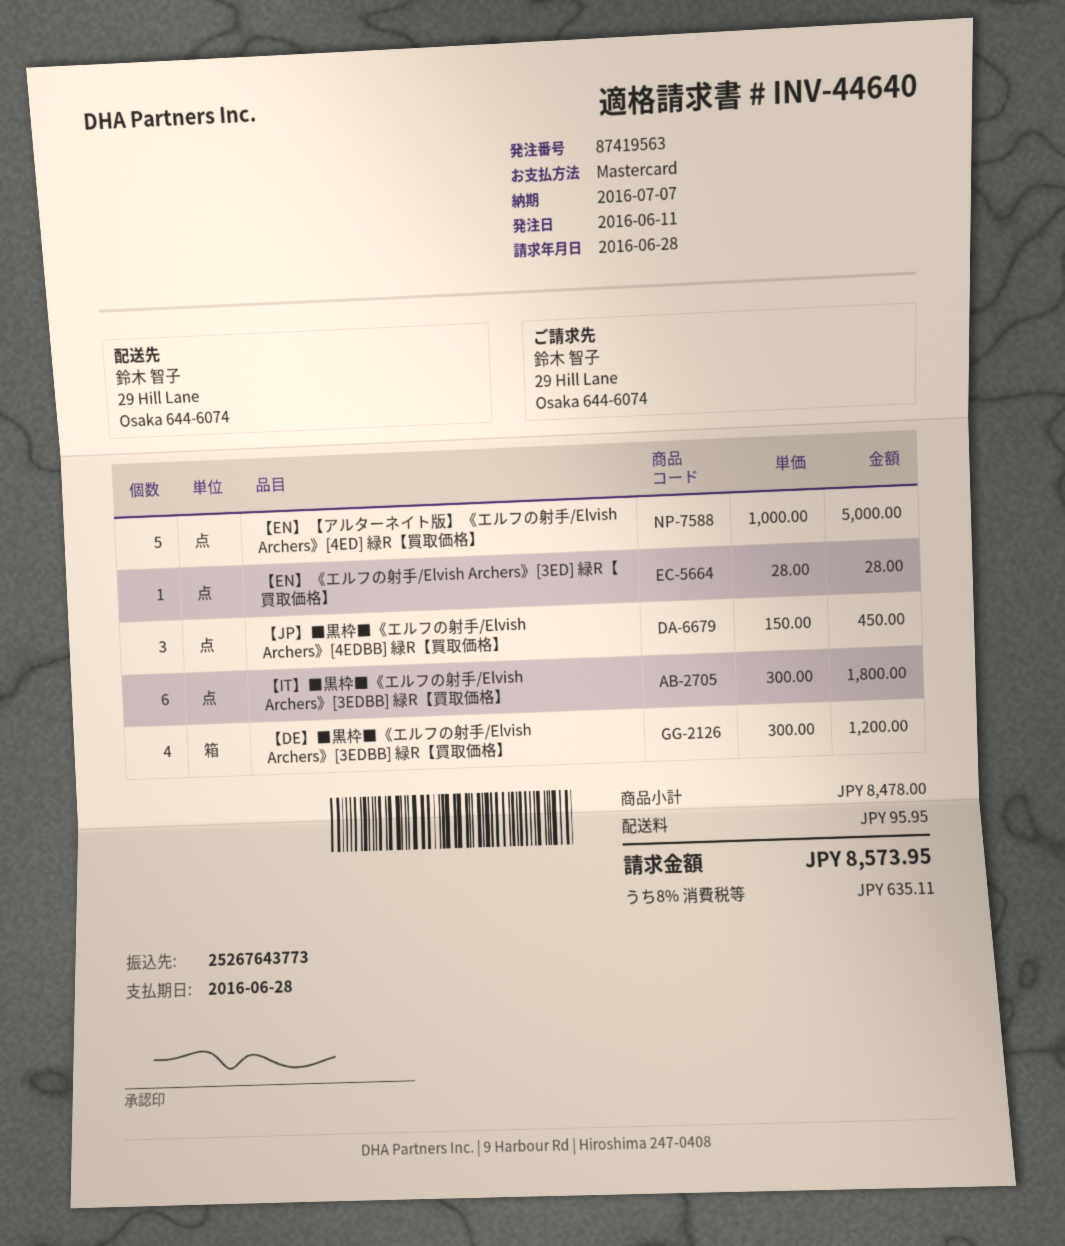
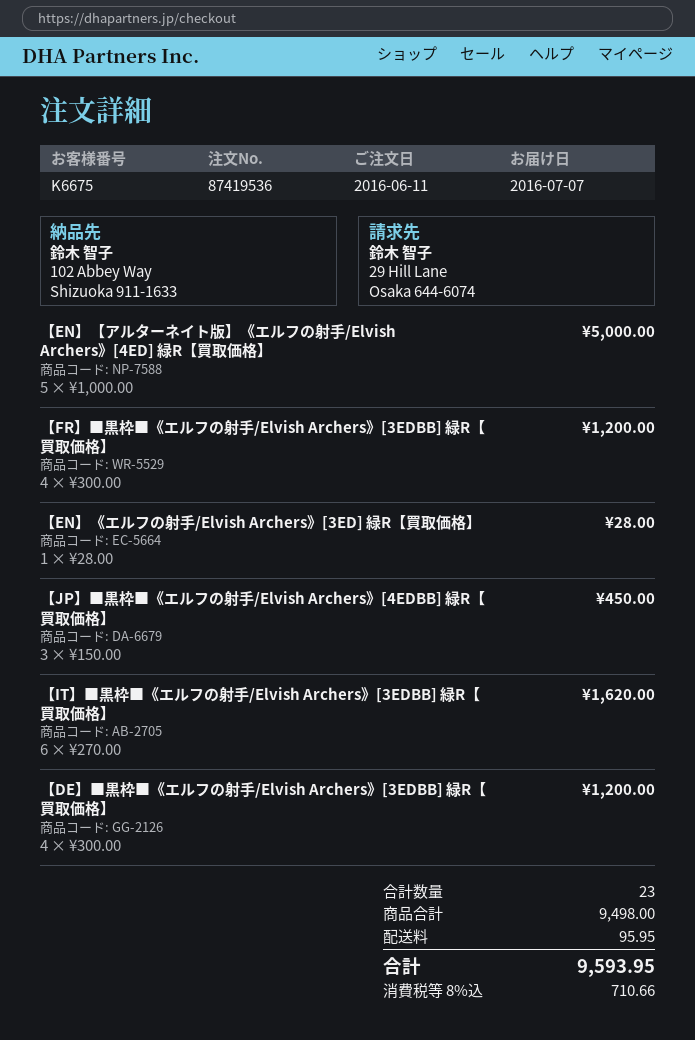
order number: 87419563 -> 87419536
ship to: 29 Hill Lane, Osaka 644-6074 -> 102 Abbey Way, Shizuoka 911-1633
【IT】■黒枠■《エルフの射手/Elvish Archers》[3EDBB] 緑R【買取価格】: 6 x 300.00 = 1800.00 -> 6 x 270.00 = 1620.00
【FR】■黒枠■《エルフの射手/Elvish Archers》[3EDBB] 緑R【買取価格】: none -> 4 x 300.00 = 1200.00
subtotal: 8478.00 -> 9498.00
tax: 8% = 635.11 -> 8% = 710.66
total: 8573.95 -> 9593.95

